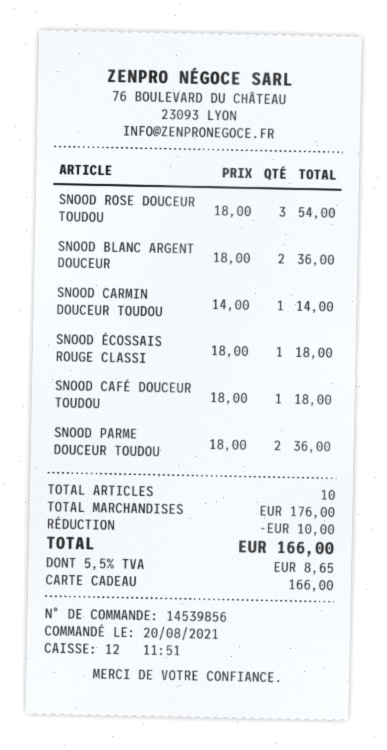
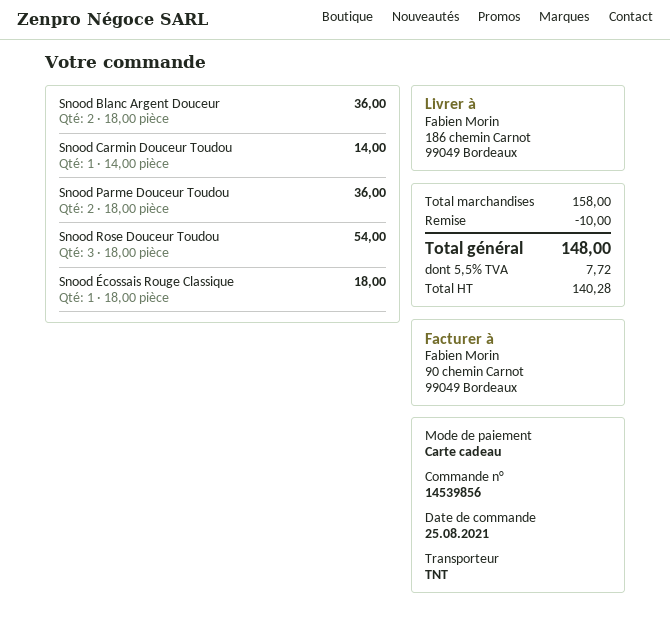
order date: 2021-08-20 -> 2021-08-25
SNOOD CAFÉ DOUCEUR TOUDOU: 1 x 18.00 = 18.00 -> none
subtotal: 176.00 -> 158.00
tax: 5.5% = 8.65 -> 5.5% = 7.72
total: 166.00 -> 148.00

